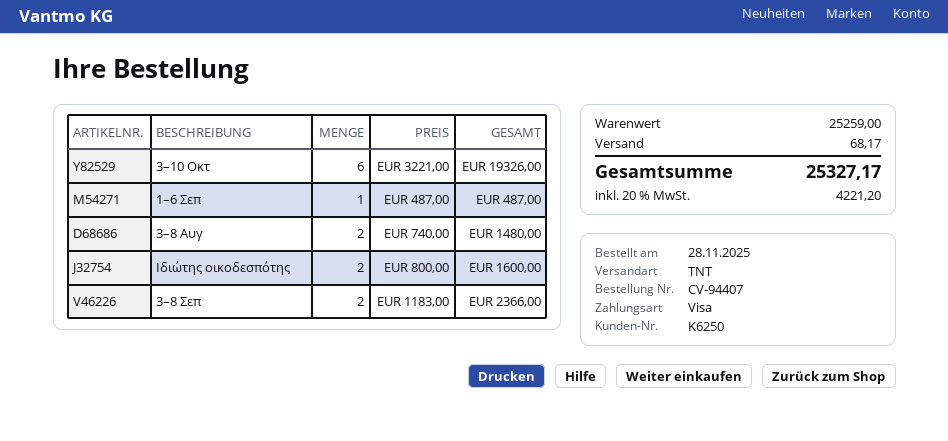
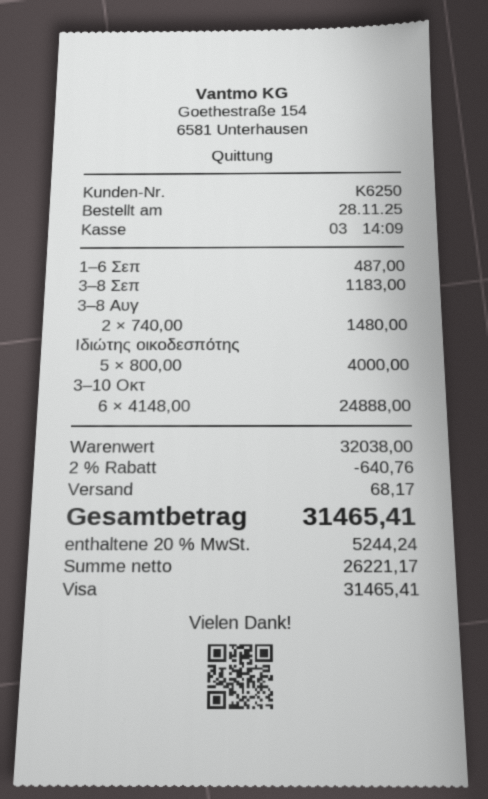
3–10 Οκτ: 6 x 3221.00 = 19326.00 -> 6 x 4148.00 = 24888.00
Ιδιώτης οικοδεσπότης: 2 x 800.00 = 1600.00 -> 5 x 800.00 = 4000.00
3–8 Σεπ: 2 x 1183.00 = 2366.00 -> 1 x 1183.00 = 1183.00
subtotal: 25259.00 -> 32038.00
discount: none -> 2% = 640.76
tax: 20% = 4221.20 -> 20% = 5244.24
total: 25327.17 -> 31465.41

